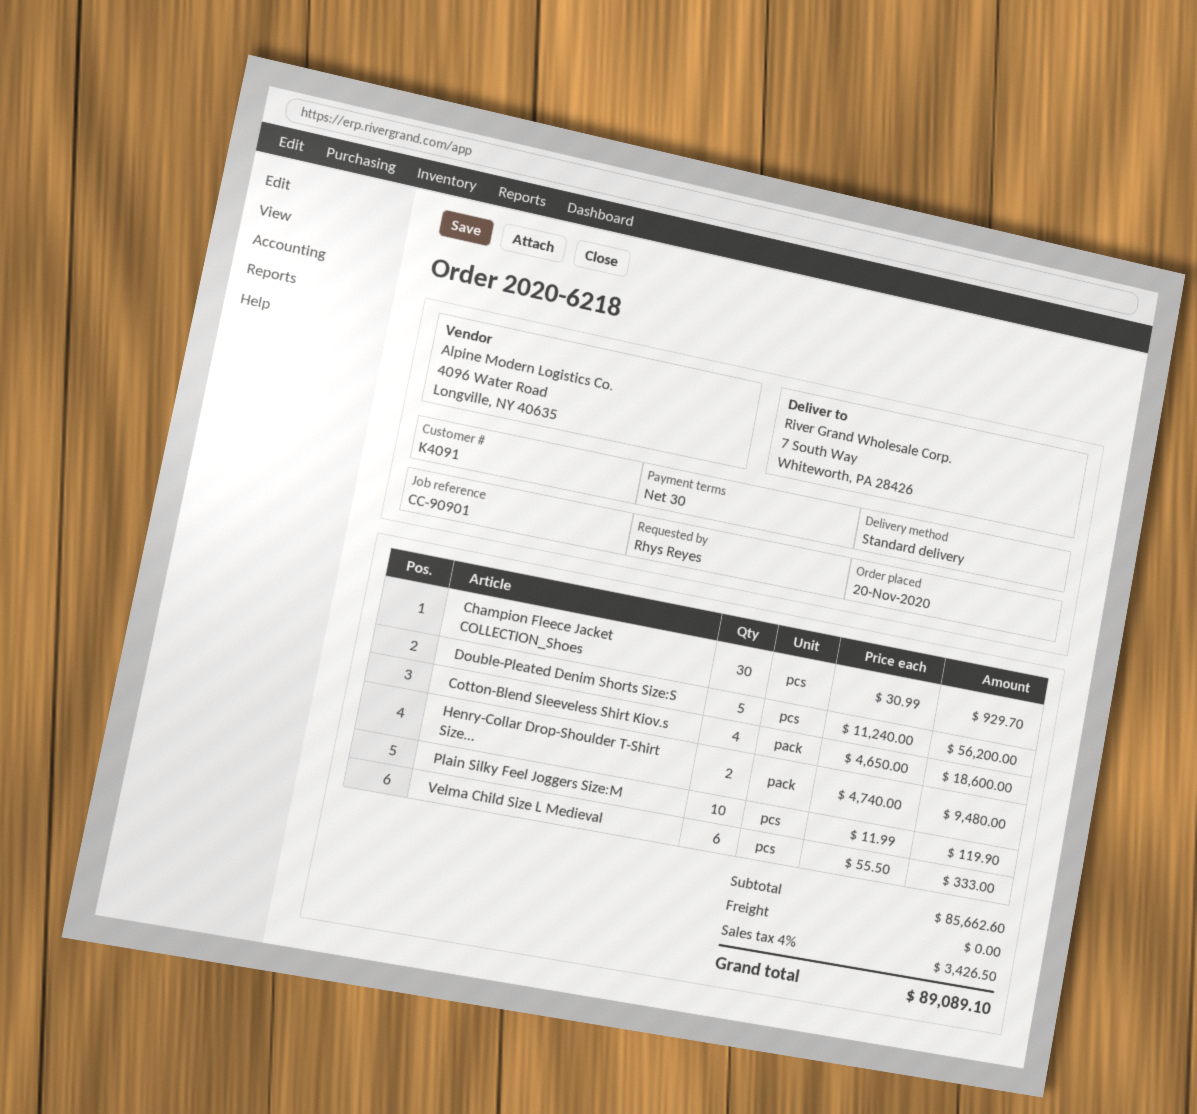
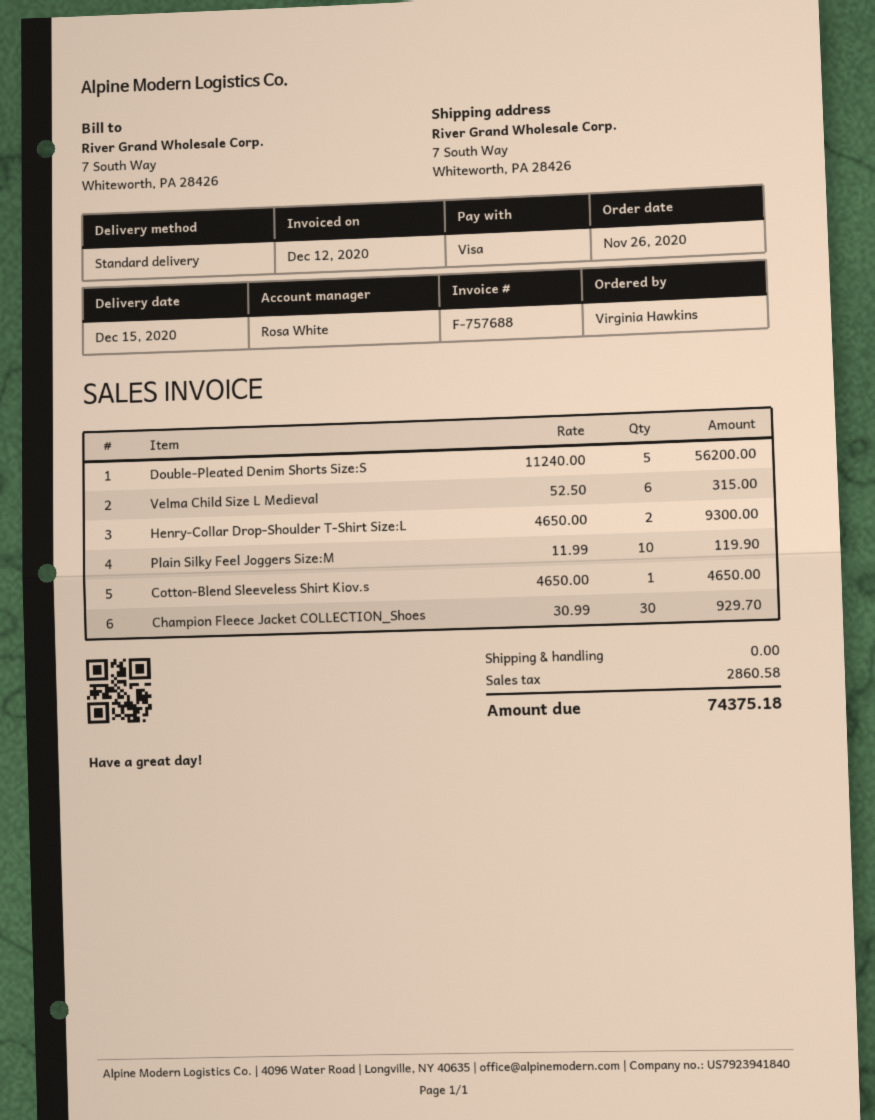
order date: 2020-11-20 -> 2020-11-26
ordered by: Rhys Reyes -> Virginia Hawkins
Cotton-Blend Sleeveless Shirt Kiov.s: 4 x 4650.00 = 18600.00 -> 1 x 4650.00 = 4650.00
Henry-Collar Drop-Shoulder T-Shirt Size...: 2 x 4740.00 = 9480.00 -> 2 x 4650.00 = 9300.00
Velma Child Size L Medieval: 6 x 55.50 = 333.00 -> 6 x 52.50 = 315.00
tax: 3426.50 -> 2860.58
total: 89089.10 -> 74375.18

